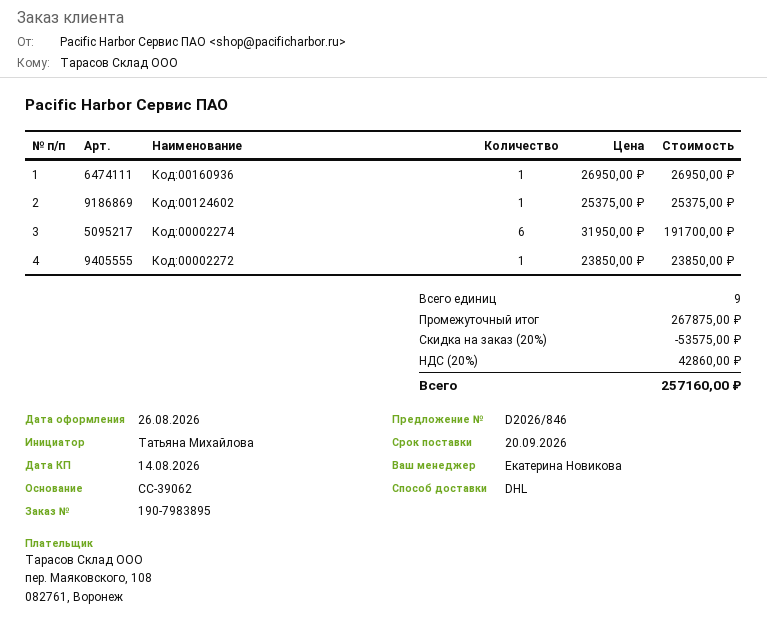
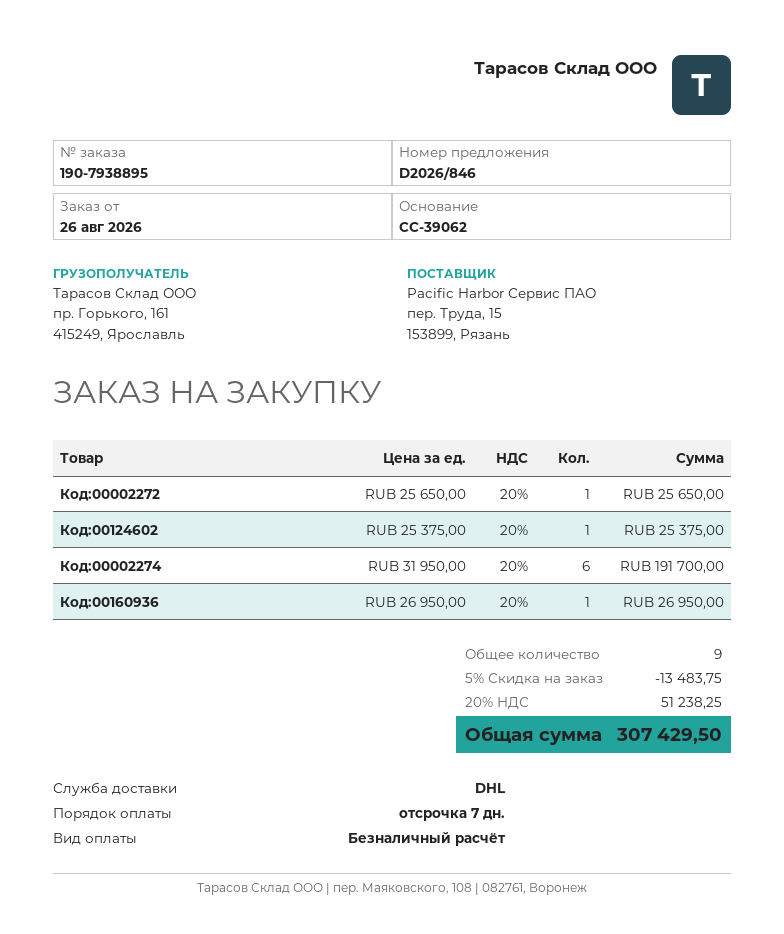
order number: 190-7983895 -> 190-7938895
Код:00002272: 1 x 23850.00 = 23850.00 -> 1 x 25650.00 = 25650.00
discount: 20% = 53575.00 -> 5% = 13483.75
tax: 20% = 42860.00 -> 20% = 51238.25
total: 257160.00 -> 307429.50

